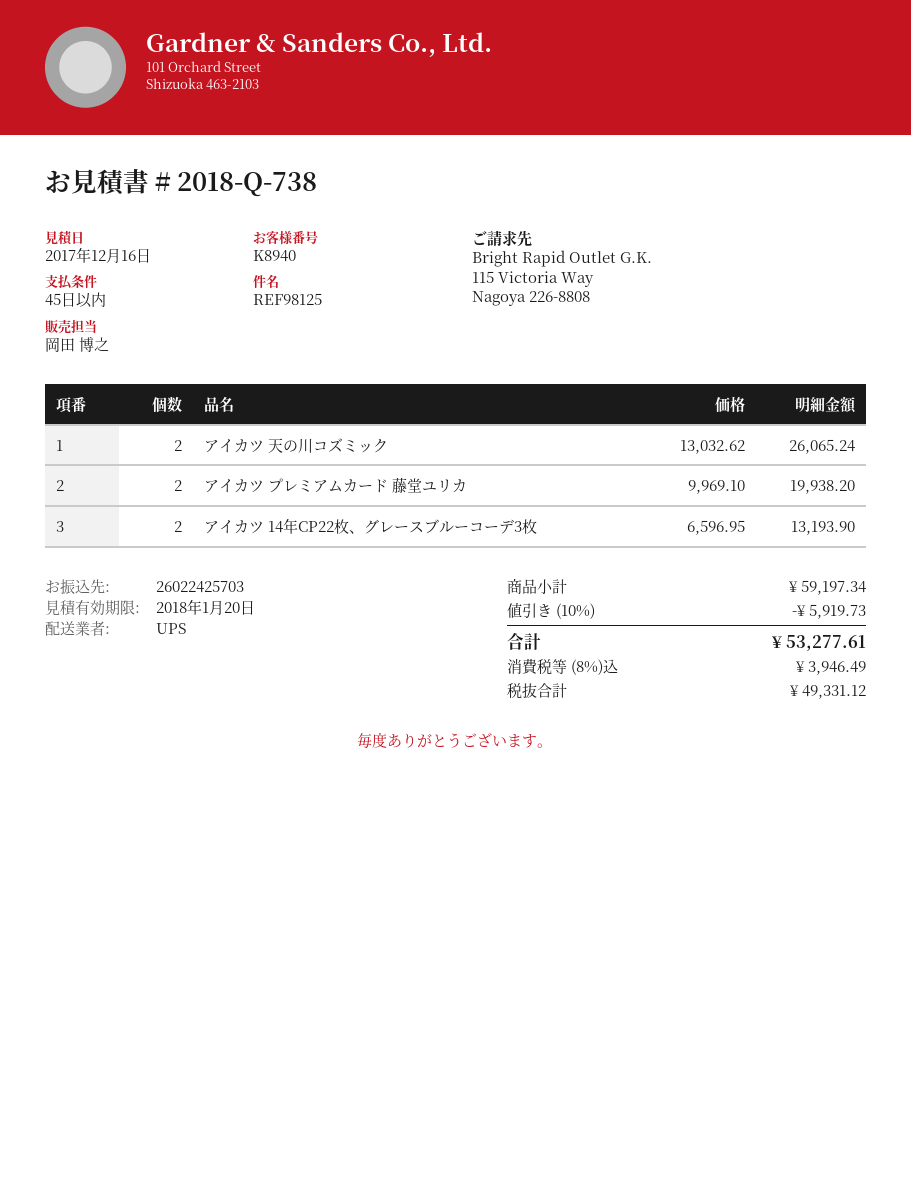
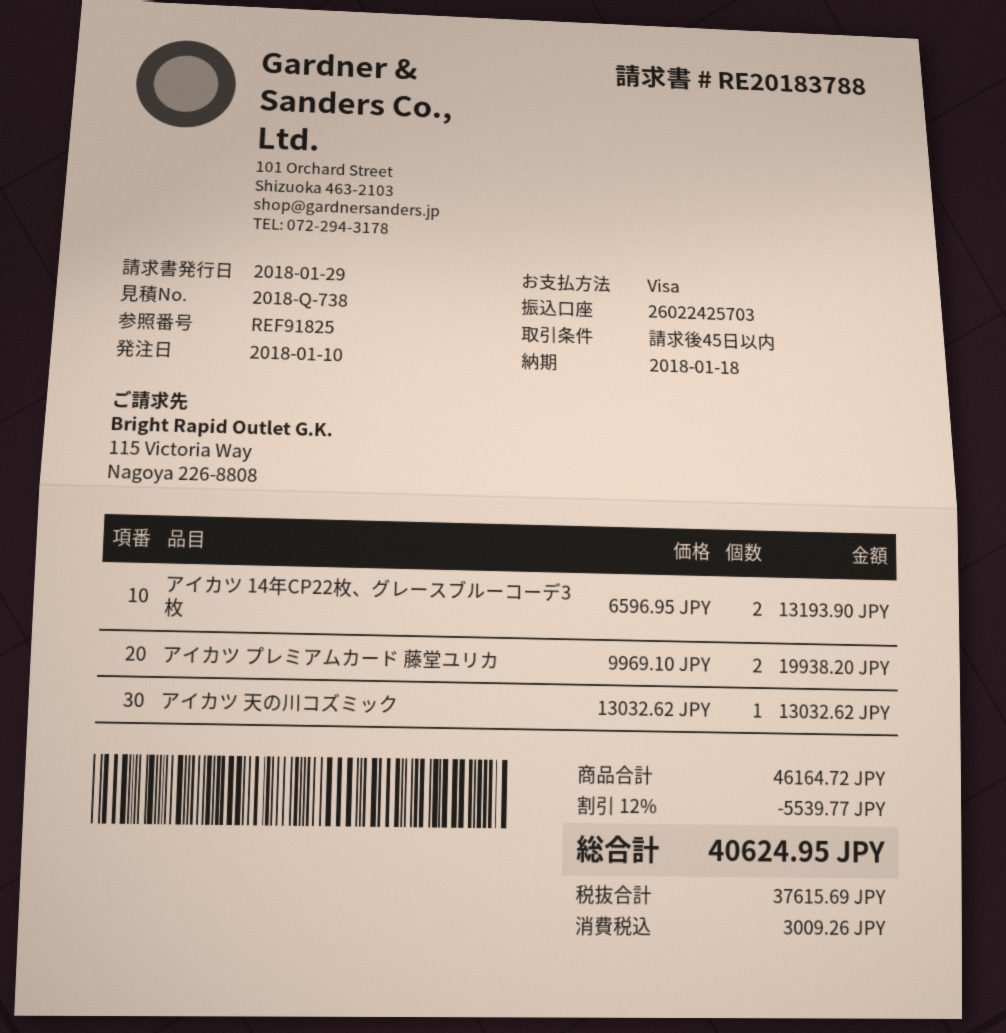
reference: REF98125 -> REF91825
アイカツ 天の川コズミック: 2 x 13032.62 = 26065.24 -> 1 x 13032.62 = 13032.62
subtotal: 59197.34 -> 46164.72
discount: 10% = 5919.73 -> 12% = 5539.77
net: 49331.12 -> 37615.69
tax: 3946.49 -> 3009.26
total: 53277.61 -> 40624.95

